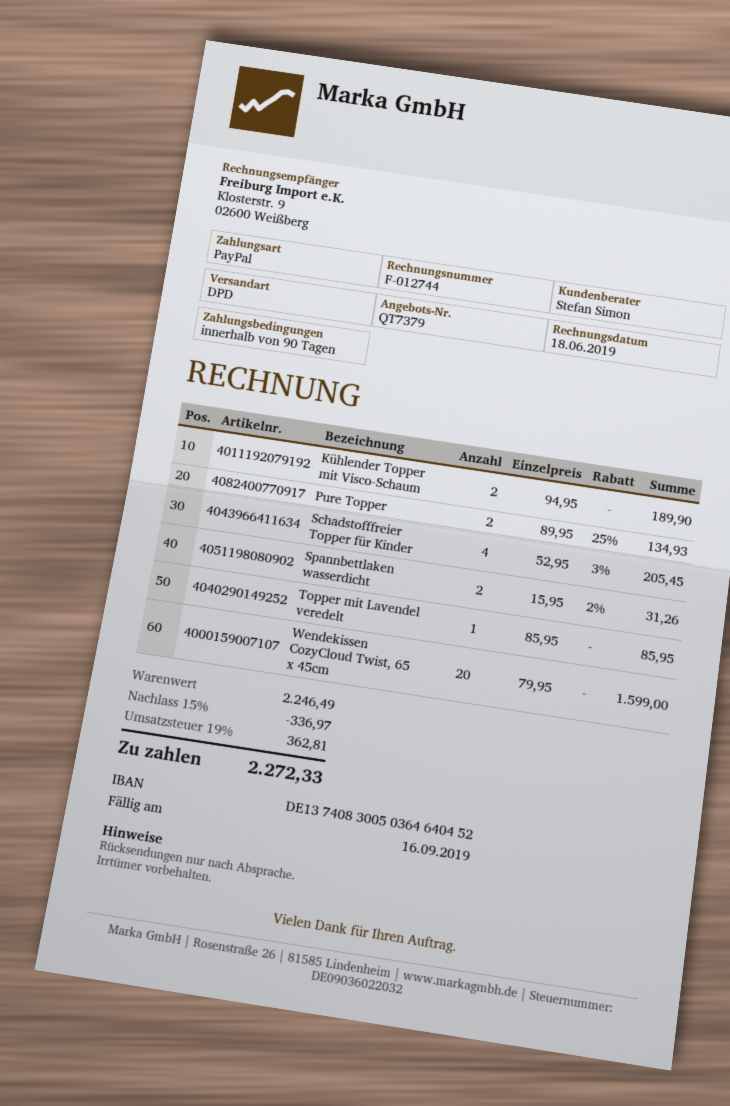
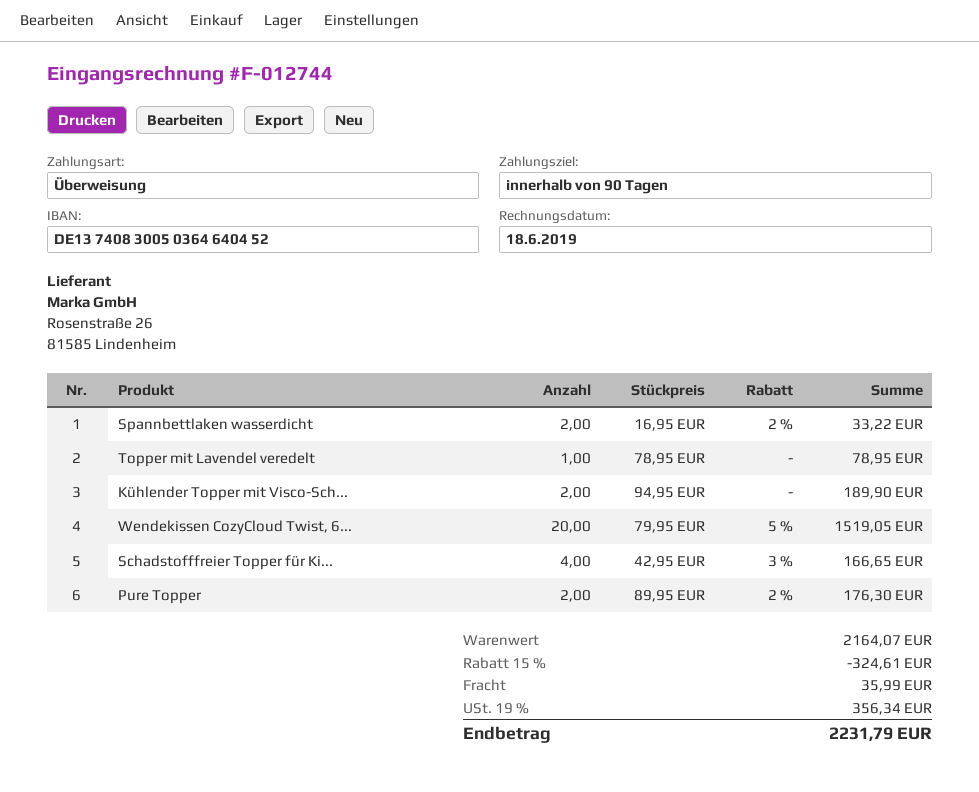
payment method: PayPal -> bank transfer
Pure Topper: 2 x 89.95 - 25% = 134.93 -> 2 x 89.95 - 2% = 176.30
Schadstofffreier Topper für Kinder: 4 x 52.95 - 3% = 205.45 -> 4 x 42.95 - 3% = 166.65
Spannbettlaken wasserdicht: 2 x 15.95 - 2% = 31.26 -> 2 x 16.95 - 2% = 33.22
Topper mit Lavendel veredelt: 1 x 85.95 = 85.95 -> 1 x 78.95 = 78.95
Wendekissen CozyCloud Twist, 65 x 45cm: 20 x 79.95 = 1599.00 -> 20 x 79.95 - 5% = 1519.05
subtotal: 2246.49 -> 2164.07
discount: 15% = 336.97 -> 15% = 324.61
shipping: none -> 35.99
tax: 19% = 362.81 -> 19% = 356.34
total: 2272.33 -> 2231.79

